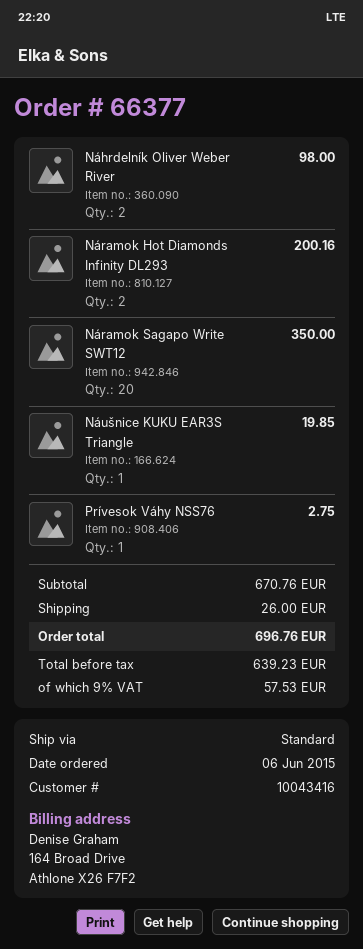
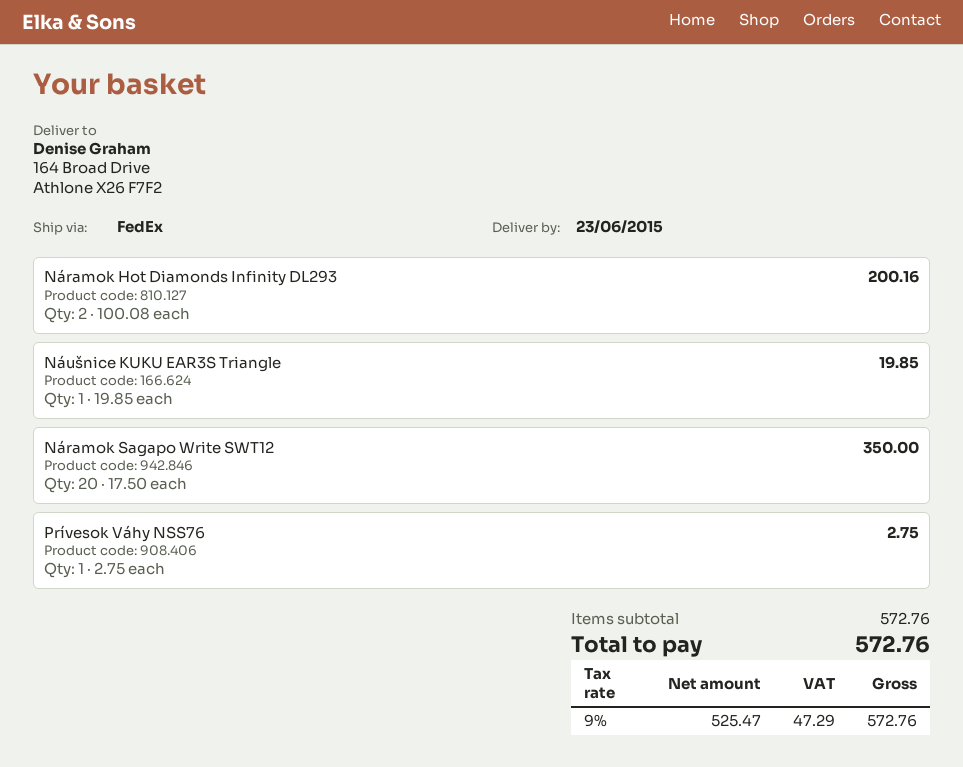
shipping method: standard -> FedEx
Náhrdelník Oliver Weber River: 2 for 98.00 -> none
subtotal: 670.76 -> 572.76
shipping: 26.00 -> none
net: 639.23 -> 525.47
tax: 9% = 57.53 -> 9% = 47.29
total: 696.76 -> 572.76

